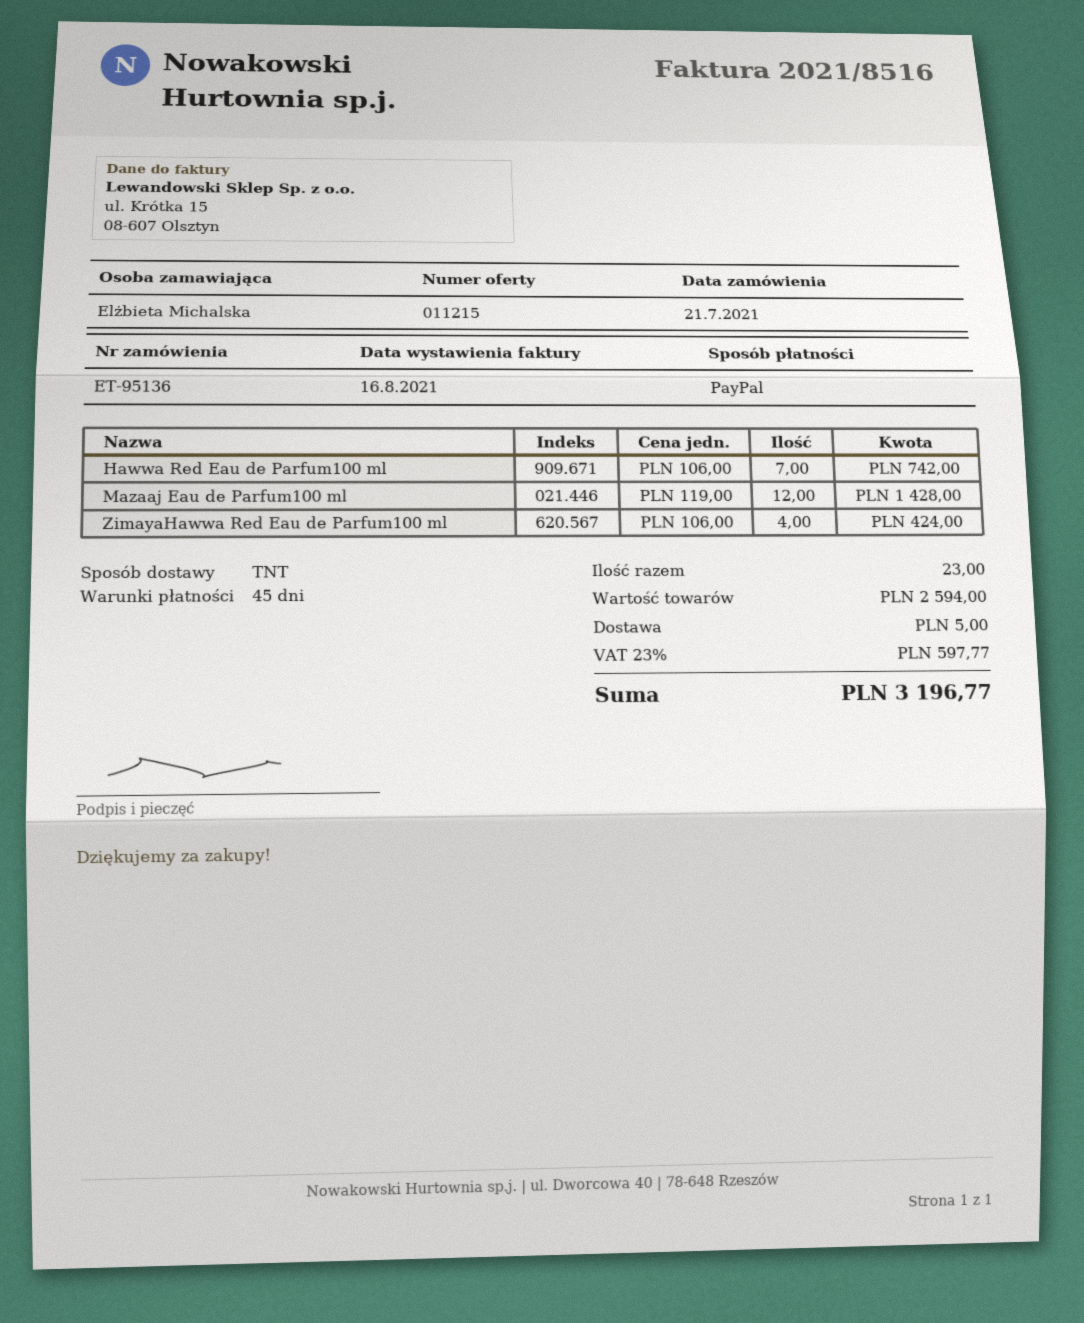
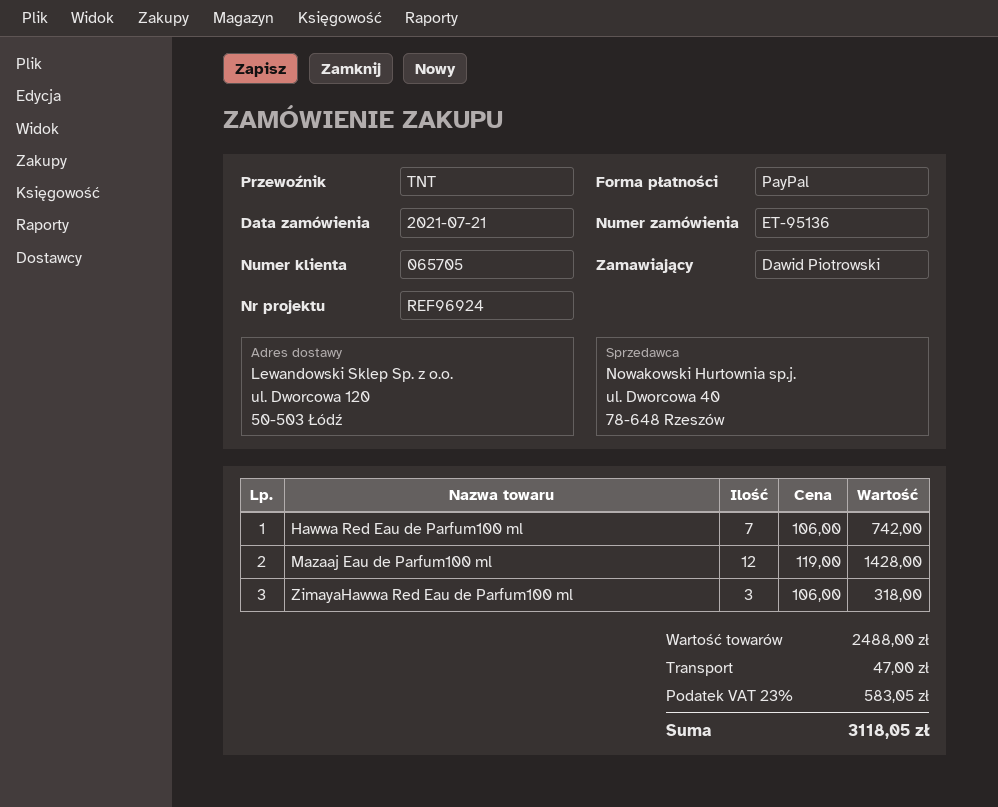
ordered by: Elżbieta Michalska -> Dawid Piotrowski
ZimayaHawwa Red Eau de Parfum100 ml: 4 x 106.00 = 424.00 -> 3 x 106.00 = 318.00
subtotal: 2594.00 -> 2488.00
shipping: 5.00 -> 47.00
tax: 23% = 597.77 -> 23% = 583.05
total: 3196.77 -> 3118.05

